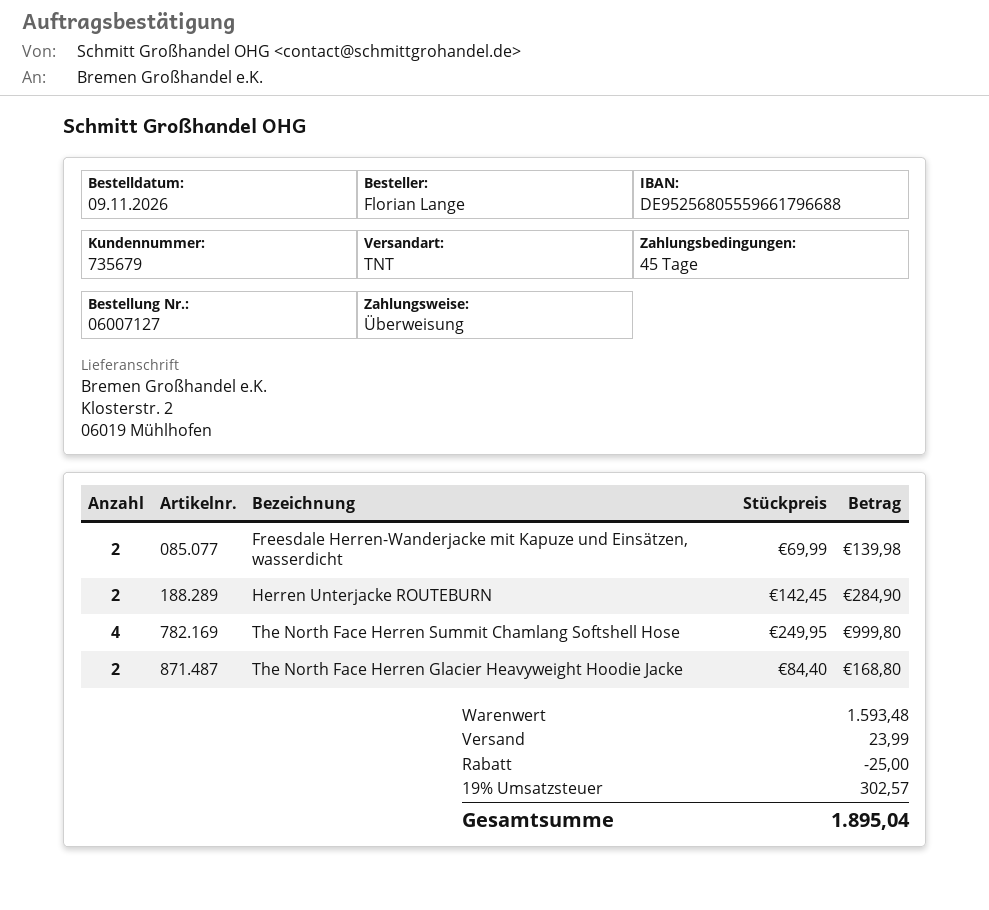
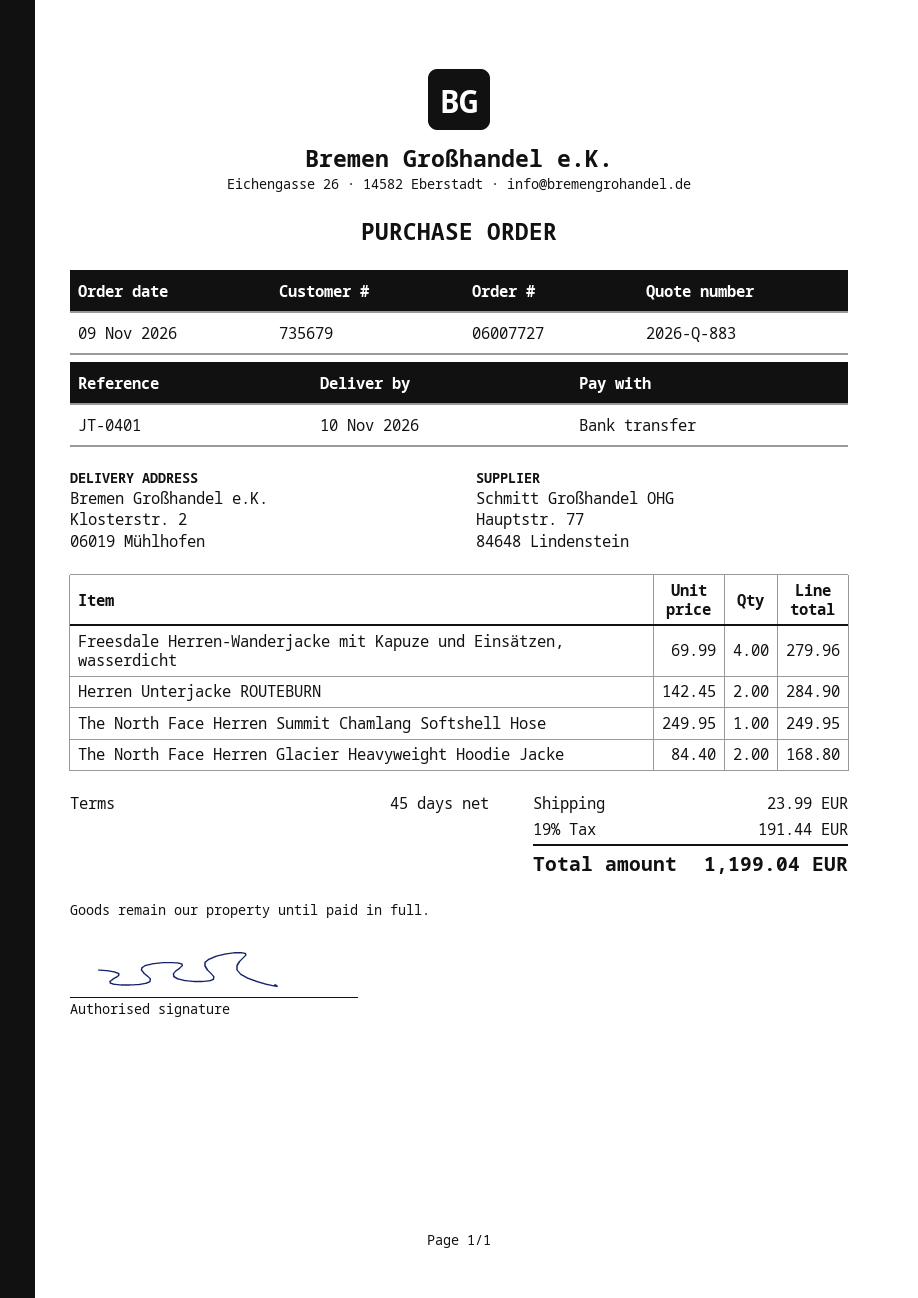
order number: 06007127 -> 06007727
Freesdale Herren-Wanderjacke mit Kapuze und Einsätzen, wasserdicht: 2 x 69.99 = 139.98 -> 4 x 69.99 = 279.96
The North Face Herren Summit Chamlang Softshell Hose: 4 x 249.95 = 999.80 -> 1 x 249.95 = 249.95
discount: 25.00 -> none
tax: 19% = 302.57 -> 19% = 191.44
total: 1895.04 -> 1199.04

